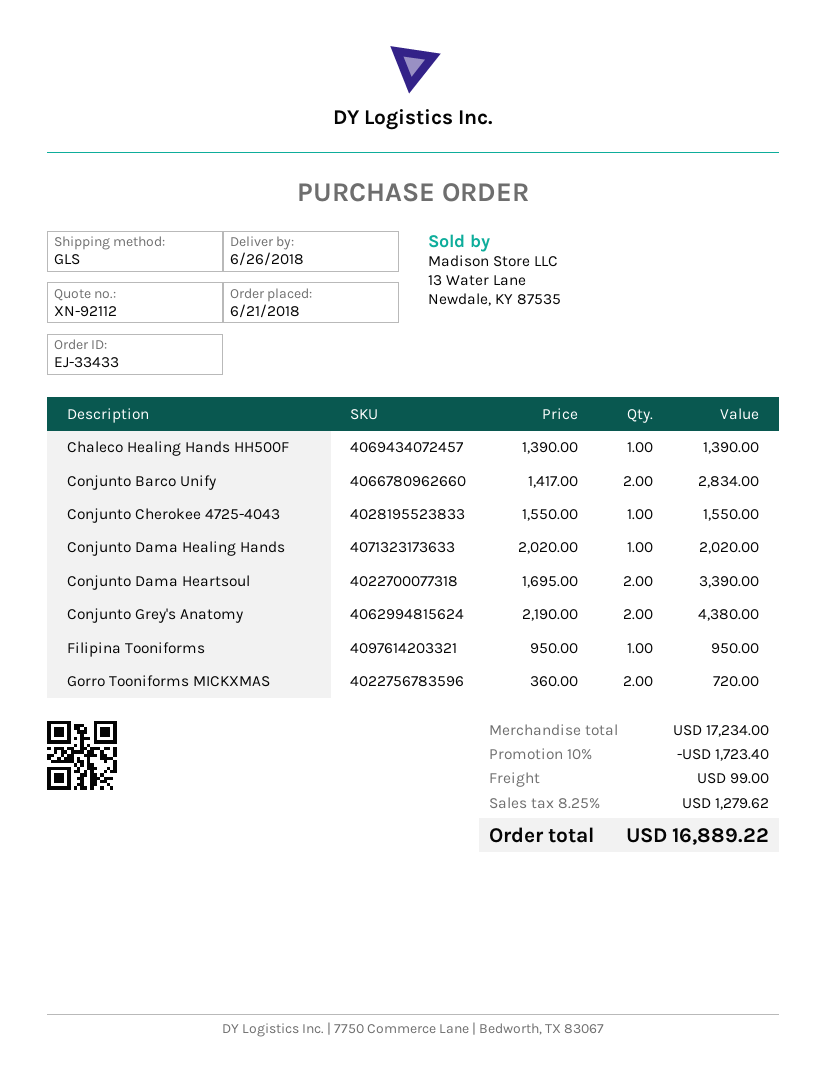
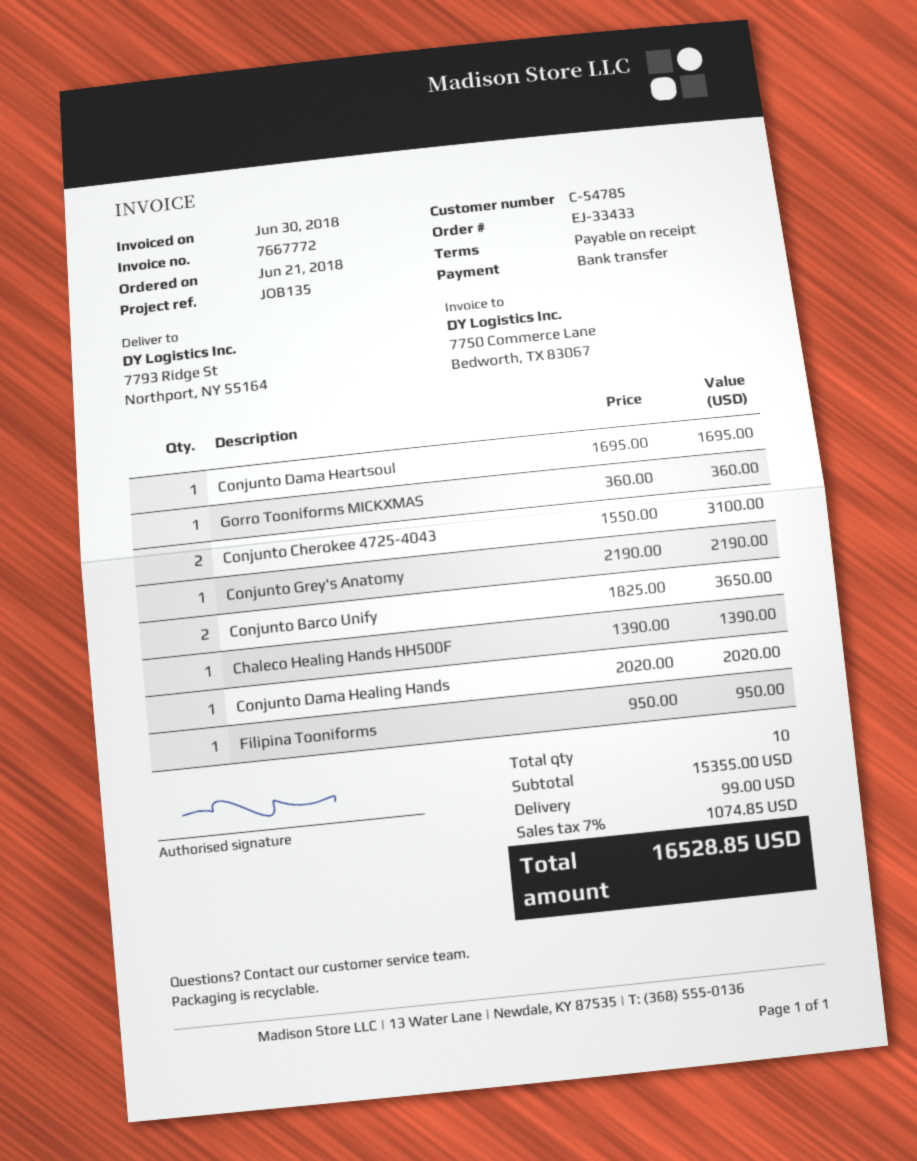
Conjunto Barco Unify: 2 x 1417.00 = 2834.00 -> 2 x 1825.00 = 3650.00
Conjunto Cherokee 4725-4043: 1 x 1550.00 = 1550.00 -> 2 x 1550.00 = 3100.00
Conjunto Dama Heartsoul: 2 x 1695.00 = 3390.00 -> 1 x 1695.00 = 1695.00
Conjunto Grey's Anatomy: 2 x 2190.00 = 4380.00 -> 1 x 2190.00 = 2190.00
Gorro Tooniforms MICKXMAS: 2 x 360.00 = 720.00 -> 1 x 360.00 = 360.00
subtotal: 17234.00 -> 15355.00
discount: 10% = 1723.40 -> none
tax: 8.25% = 1279.62 -> 7% = 1074.85
total: 16889.22 -> 16528.85

